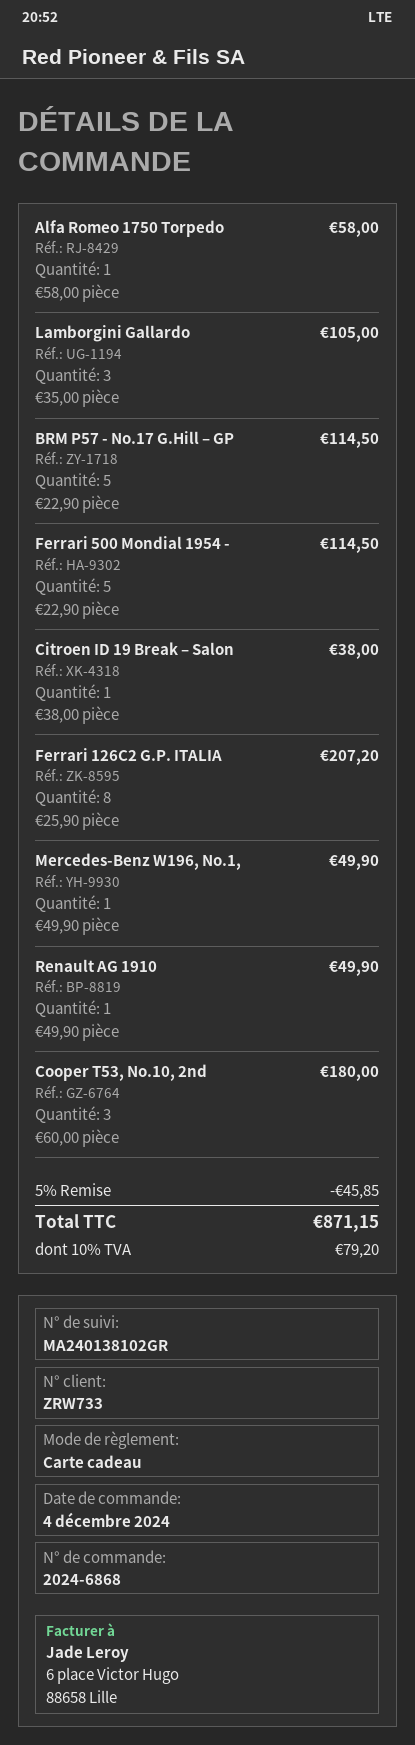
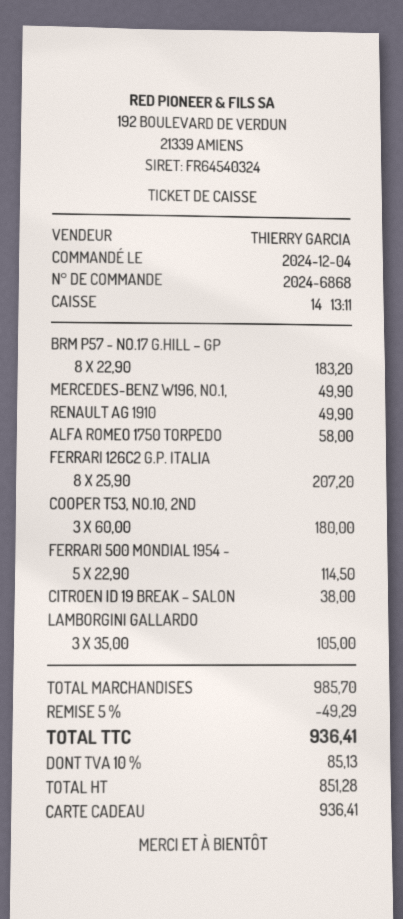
BRM P57 - No.17 G.Hill – GP: 5 x 22.90 = 114.50 -> 8 x 22.90 = 183.20
discount: 5% = 45.85 -> 5% = 49.29
tax: 10% = 79.20 -> 10% = 85.13
total: 871.15 -> 936.41

